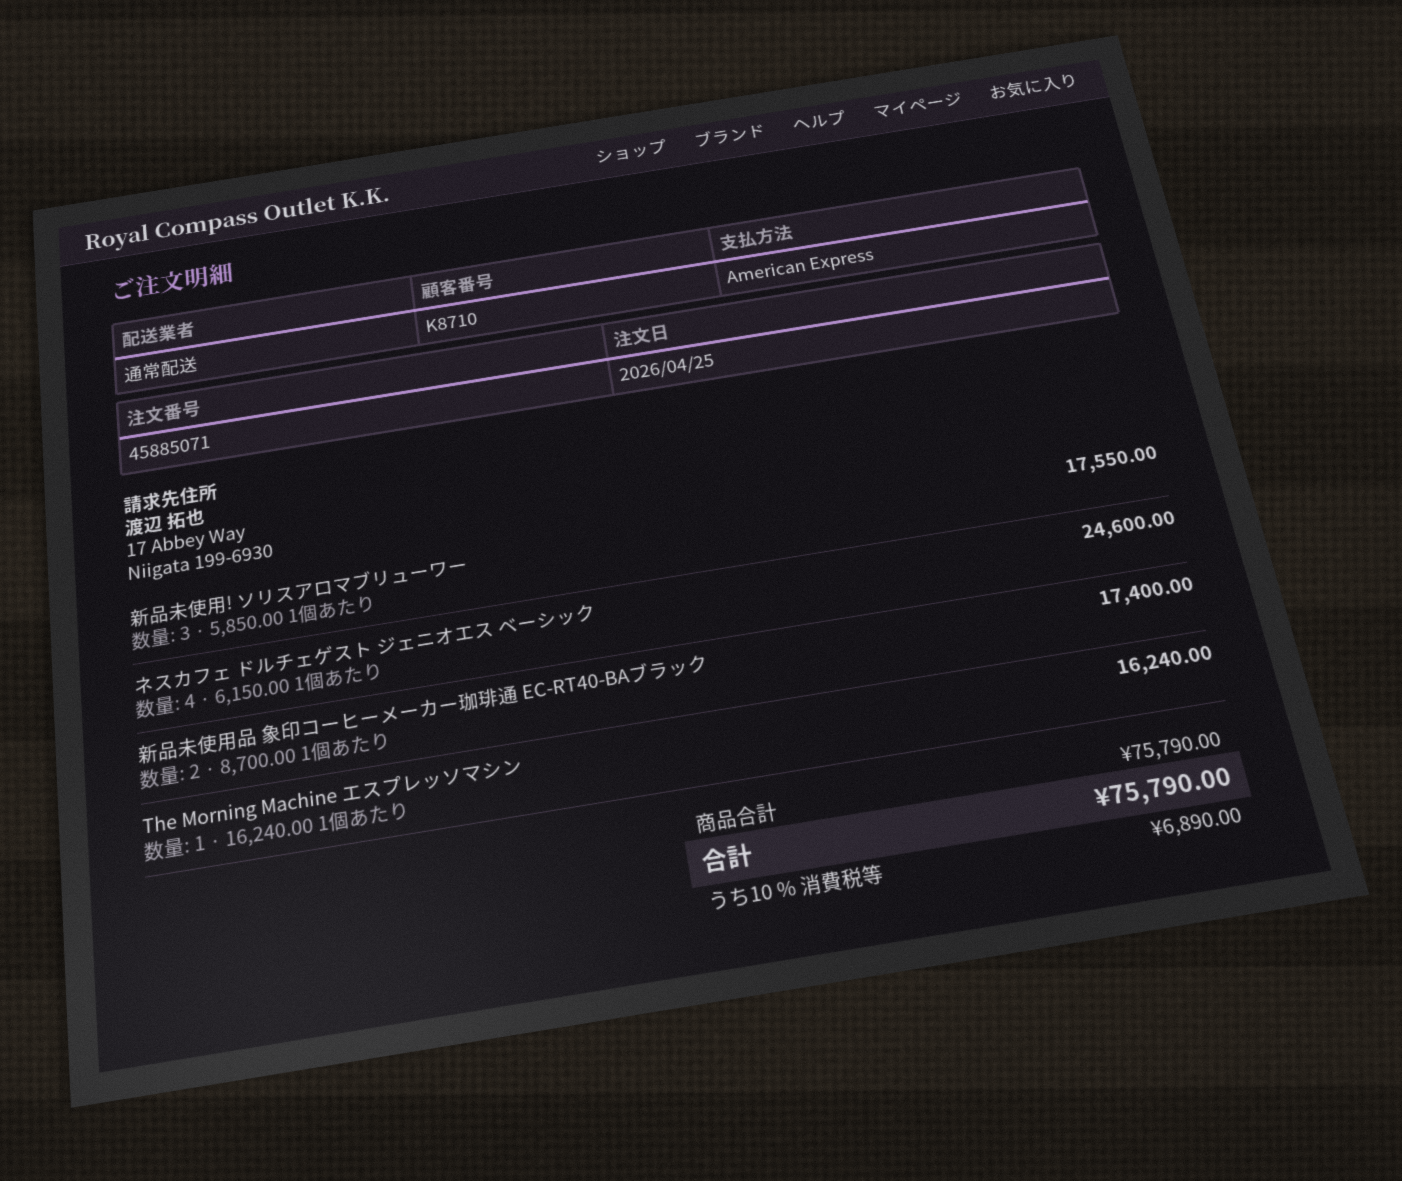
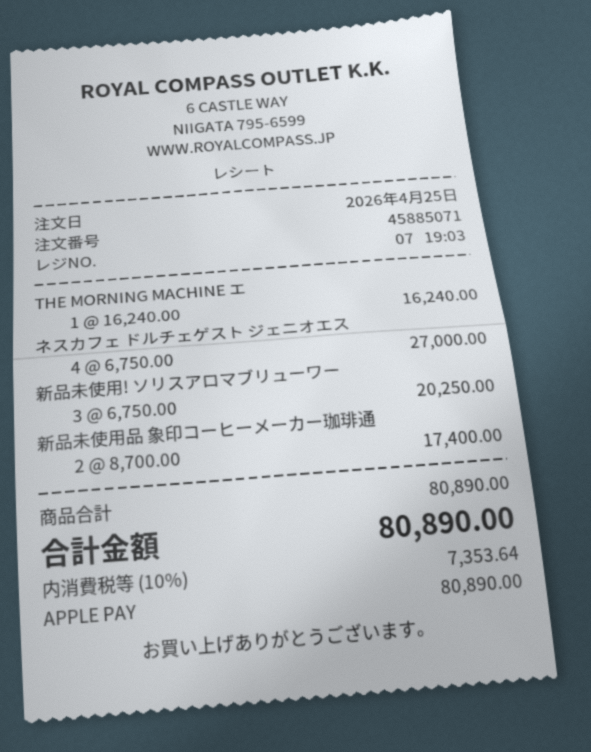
payment method: American Express -> Apple Pay
新品未使用! ソリスアロマブリューワー: 3 x 5850.00 = 17550.00 -> 3 x 6750.00 = 20250.00
ネスカフェ ドルチェゲスト ジェニオエス ベーシック: 4 x 6150.00 = 24600.00 -> 4 x 6750.00 = 27000.00
subtotal: 75790.00 -> 80890.00
tax: 10% = 6890.00 -> 10% = 7353.64
total: 75790.00 -> 80890.00

